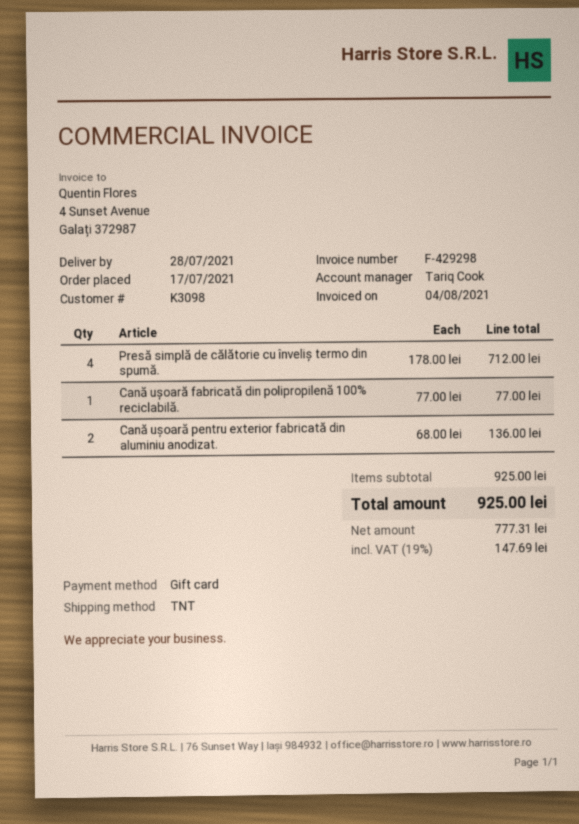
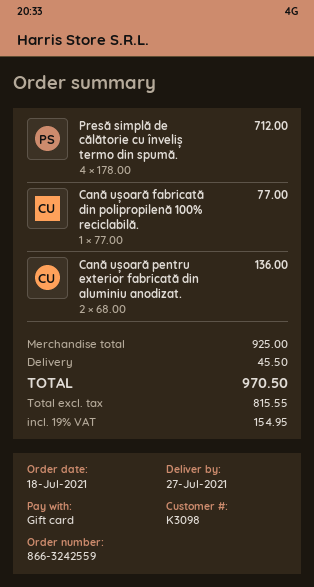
order date: 2021-07-17 -> 2021-07-18
delivery date: 2021-07-28 -> 2021-07-27
shipping: none -> 45.50
net: 777.31 -> 815.55
tax: 19% = 147.69 -> 19% = 154.95
total: 925.00 -> 970.50

